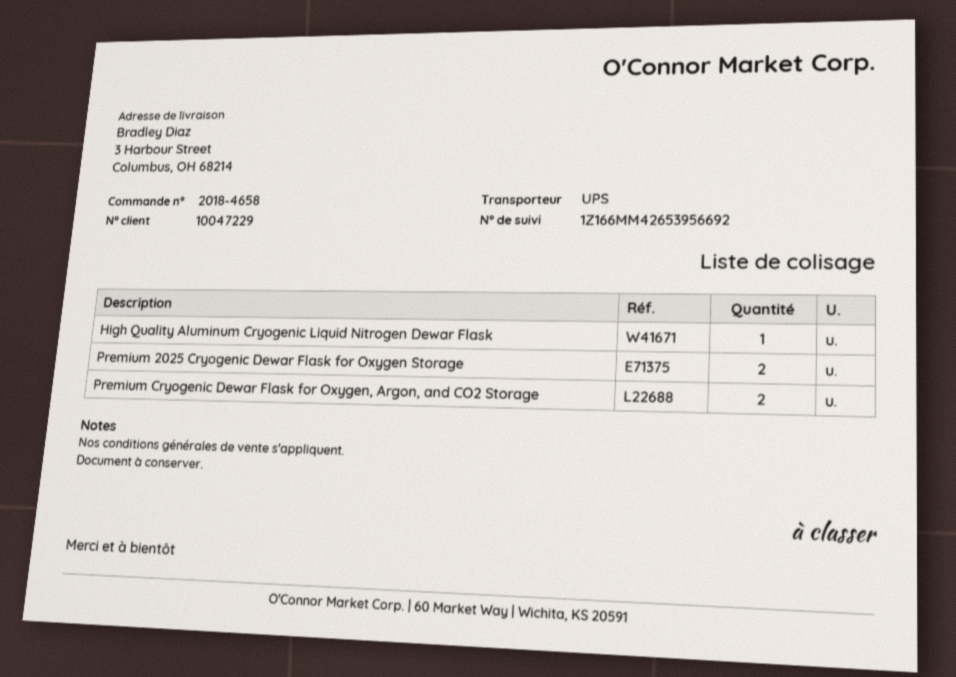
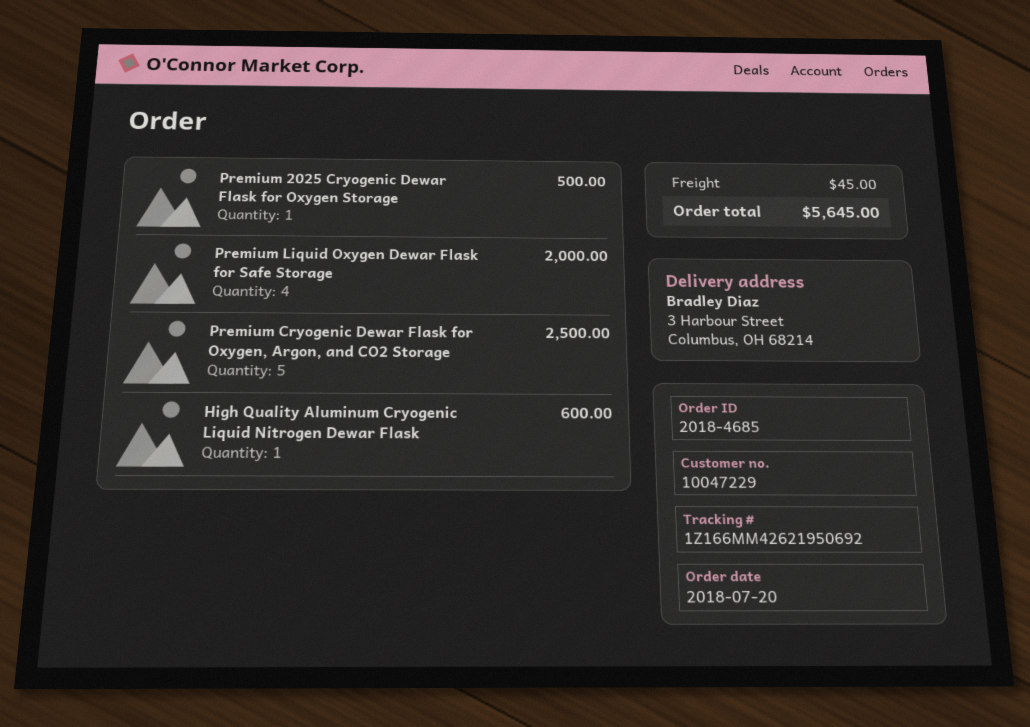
order number: 2018-4658 -> 2018-4685
tracking number: 1Z166MM42653956692 -> 1Z166MM42621950692
Premium 2025 Cryogenic Dewar Flask for Oxygen Storage: 2 -> 1
Premium Cryogenic Dewar Flask for Oxygen, Argon, and CO2 Storage: 2 -> 5
Premium Liquid Oxygen Dewar Flask for Safe Storage: none -> 4

